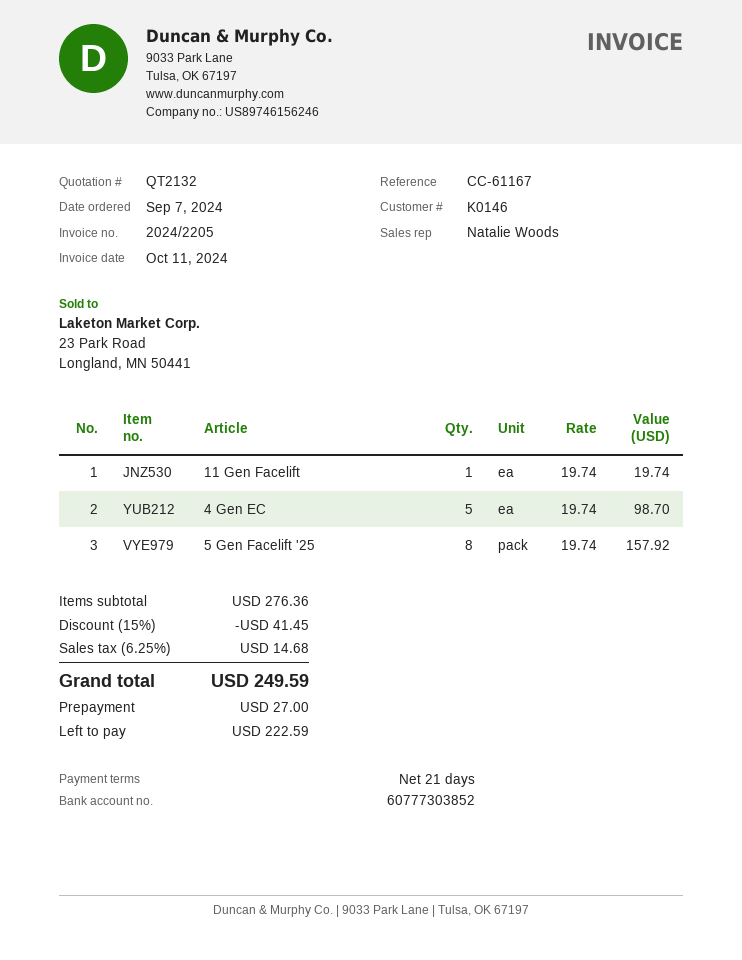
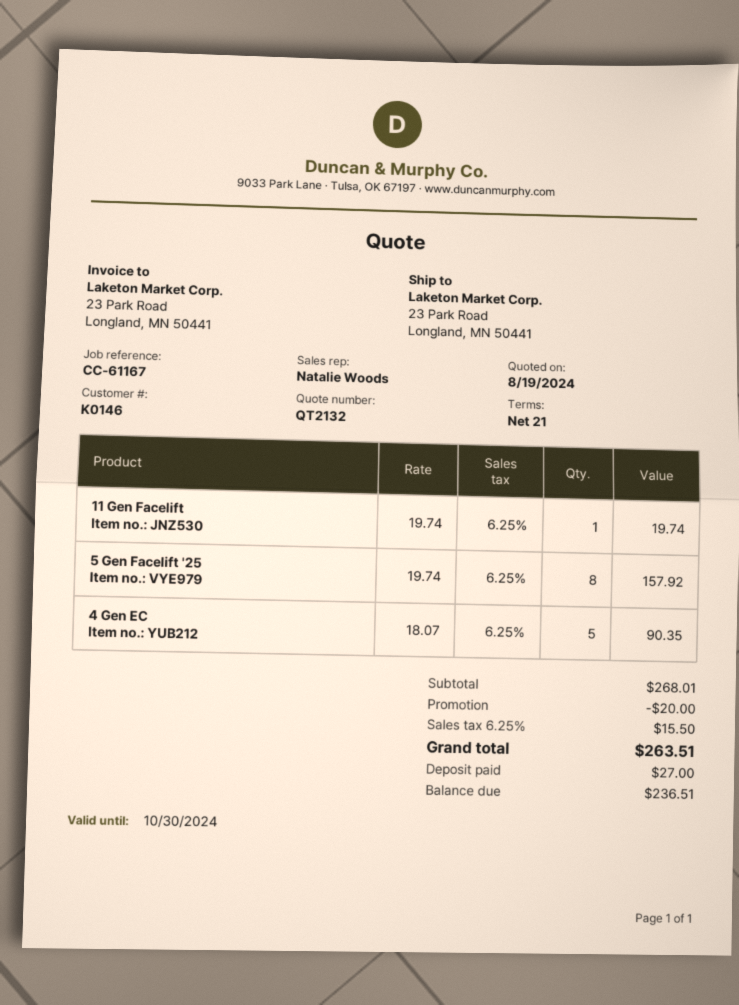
4 Gen EC: 5 x 19.74 = 98.70 -> 5 x 18.07 = 90.35
subtotal: 276.36 -> 268.01
discount: 41.45 -> 20.00
tax: 6.25% = 14.68 -> 6.25% = 15.50
total: 249.59 -> 263.51
balance: 222.59 -> 236.51

